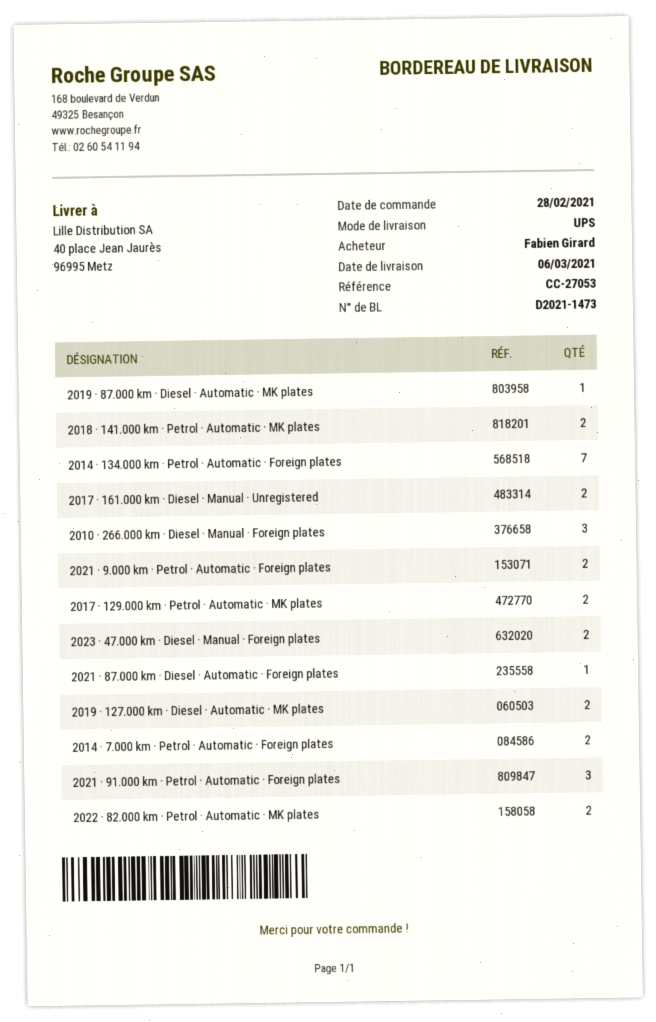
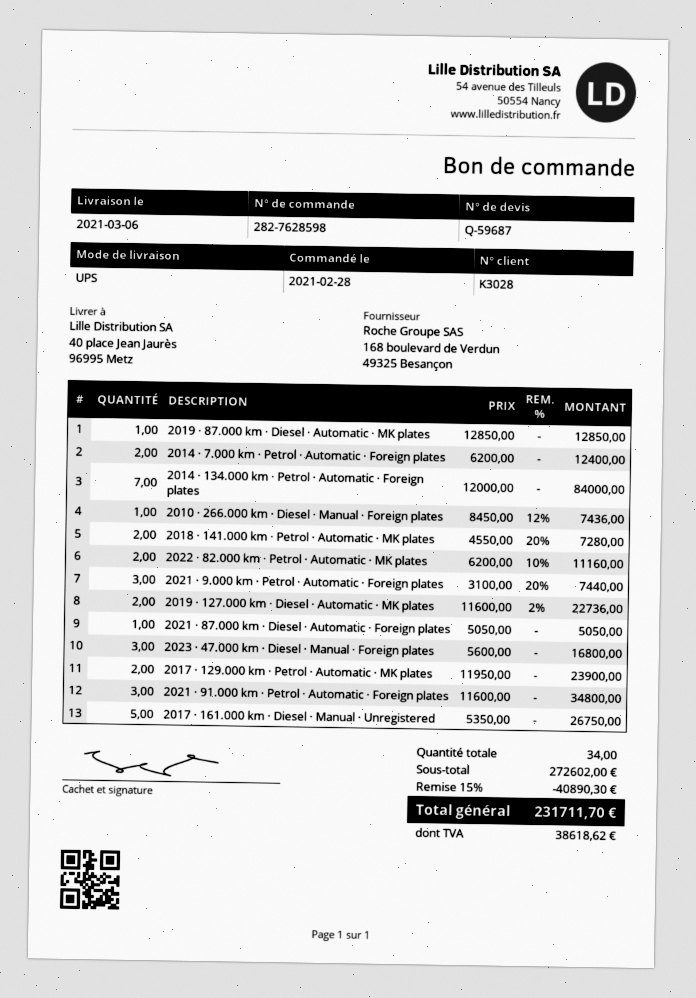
2017 · 161.000 km · Diesel · Manual · Unregistered: 2 -> 5
2010 · 266.000 km · Diesel · Manual · Foreign plates: 3 -> 1
2021 · 9.000 km · Petrol · Automatic · Foreign plates: 2 -> 3
2023 · 47.000 km · Diesel · Manual · Foreign plates: 2 -> 3

